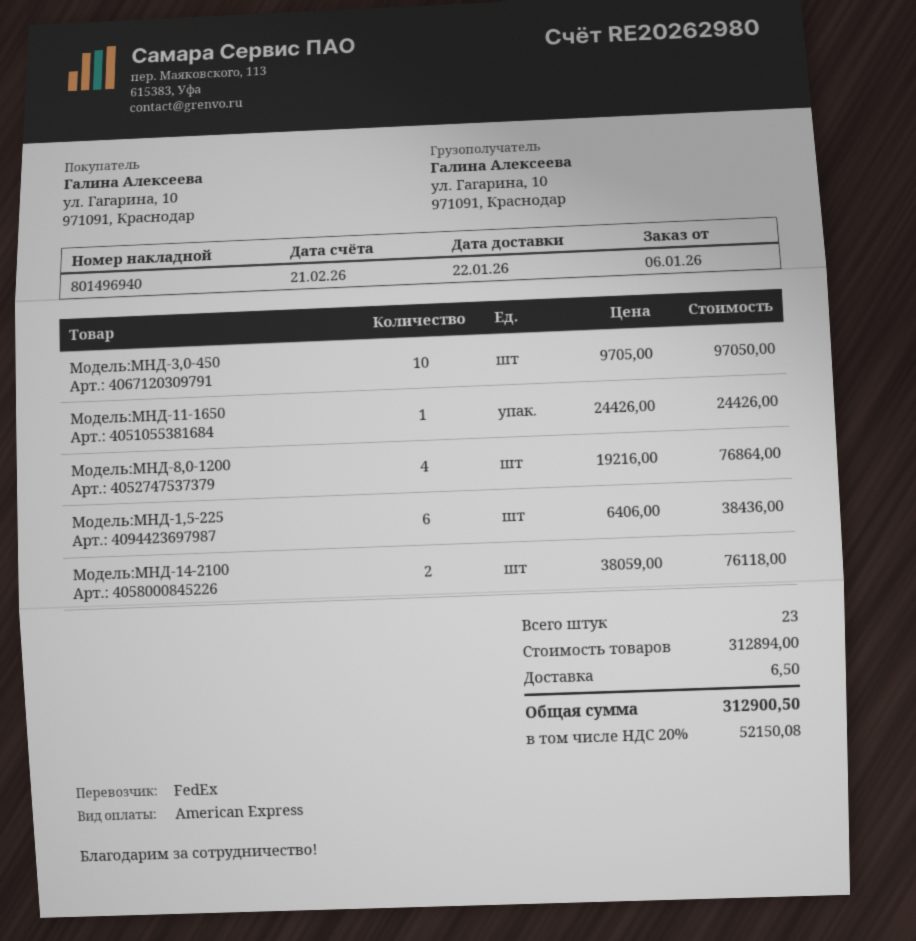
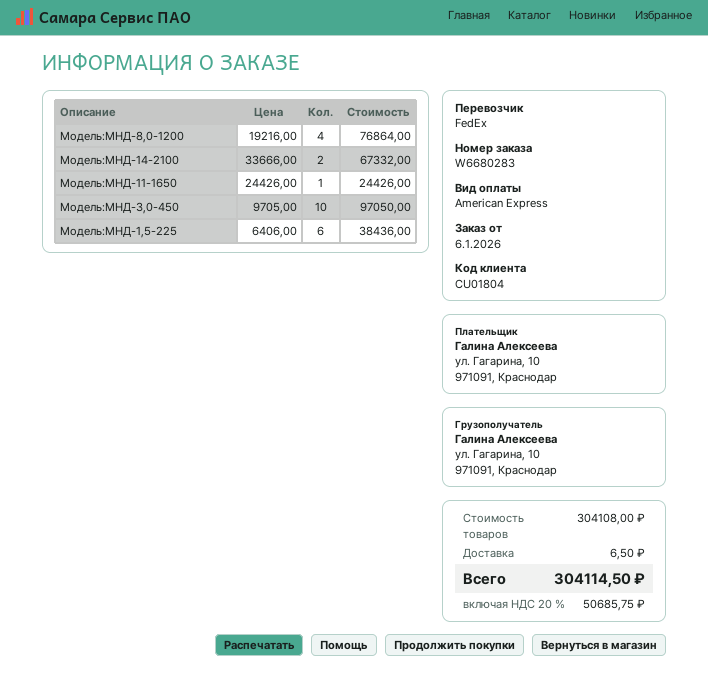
Модель:МНД-14-2100: 2 x 38059.00 = 76118.00 -> 2 x 33666.00 = 67332.00
subtotal: 312894.00 -> 304108.00
tax: 20% = 52150.08 -> 20% = 50685.75
total: 312900.50 -> 304114.50

